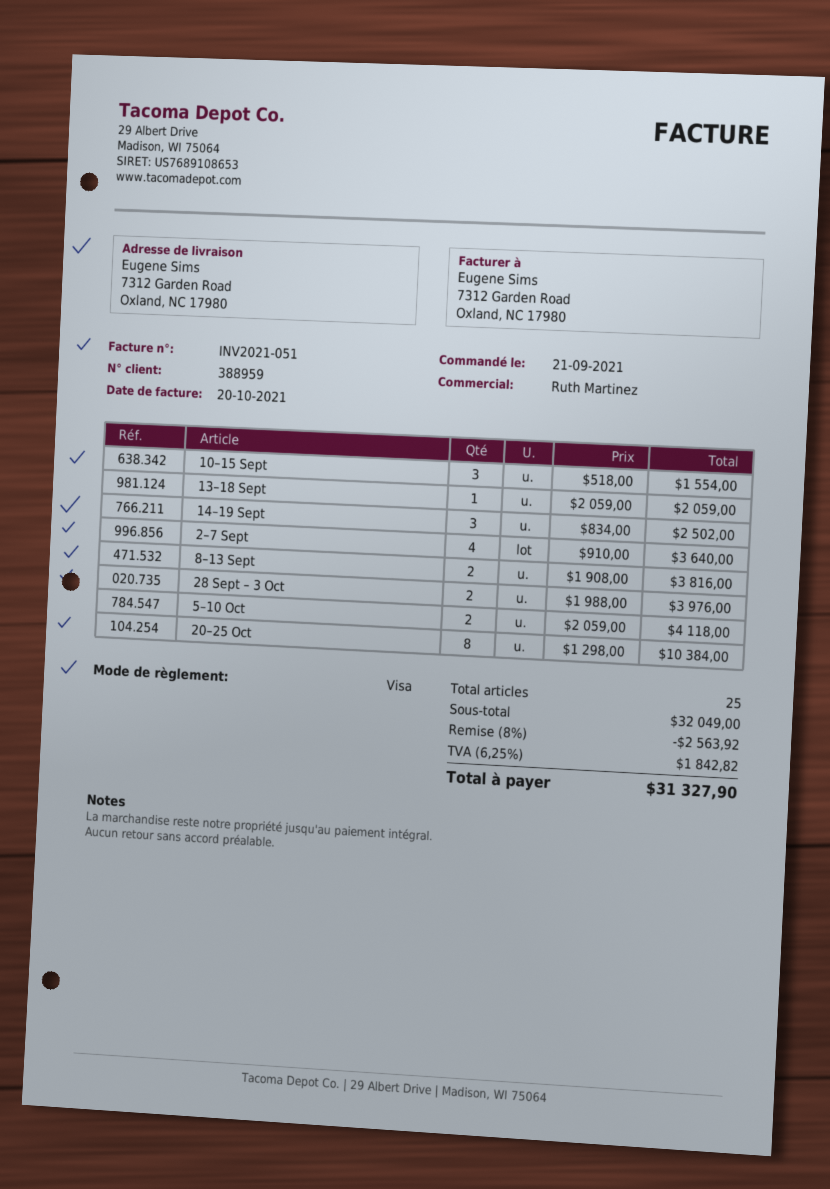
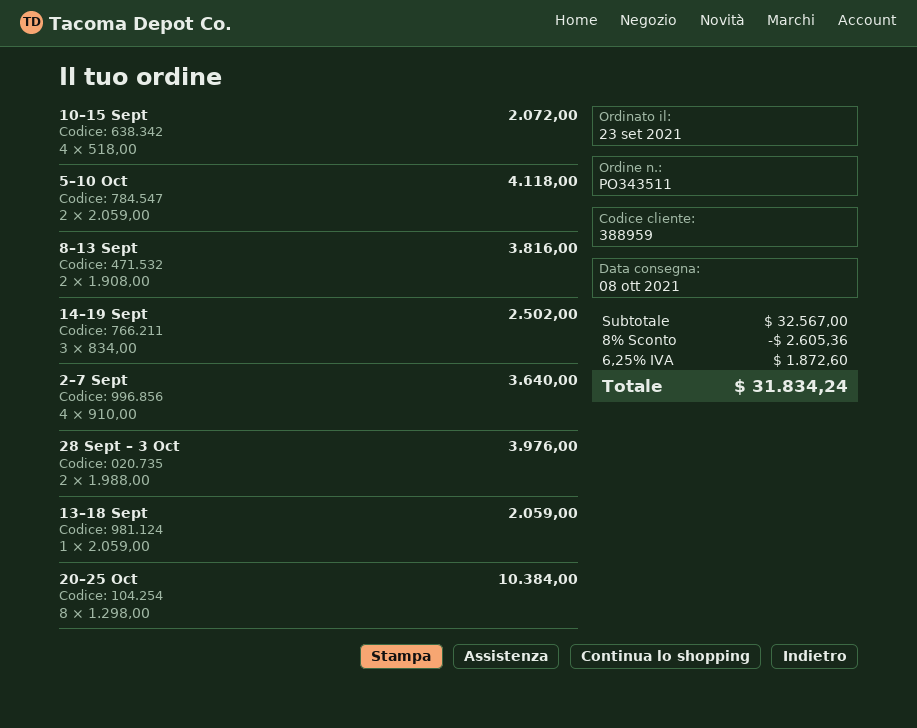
order date: 2021-09-21 -> 2021-09-23
10–15 Sept: 3 x 518.00 = 1554.00 -> 4 x 518.00 = 2072.00
subtotal: 32049.00 -> 32567.00
discount: 8% = 2563.92 -> 8% = 2605.36
tax: 6.25% = 1842.82 -> 6.25% = 1872.60
total: 31327.90 -> 31834.24

